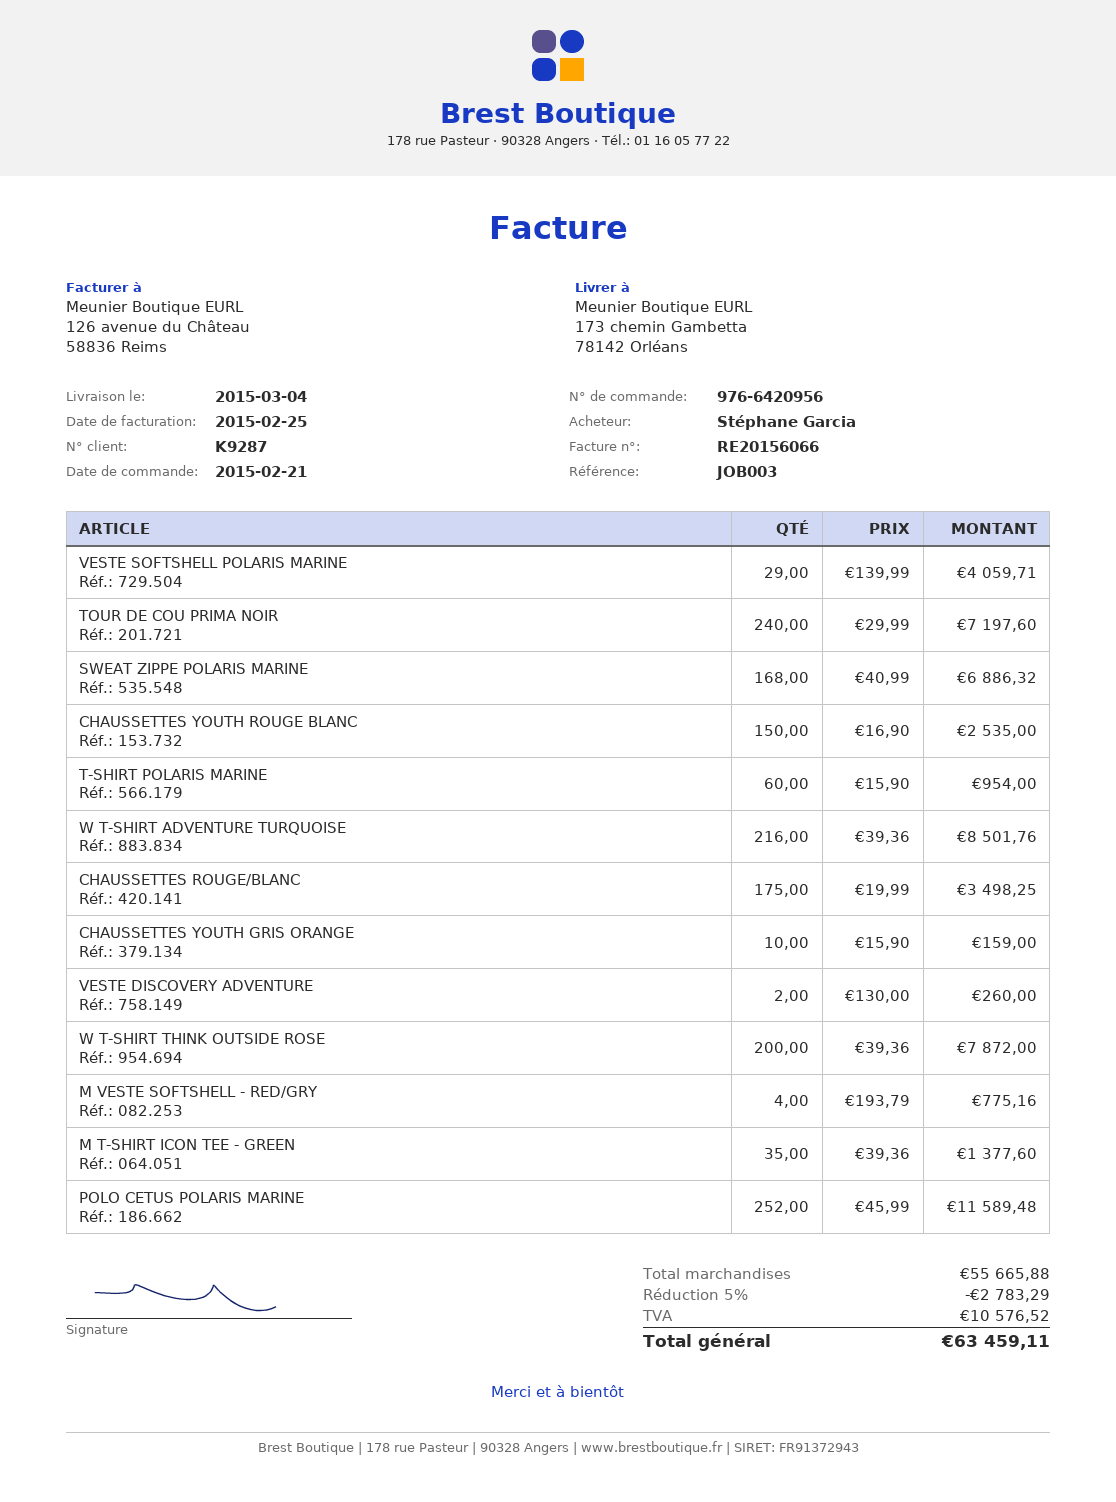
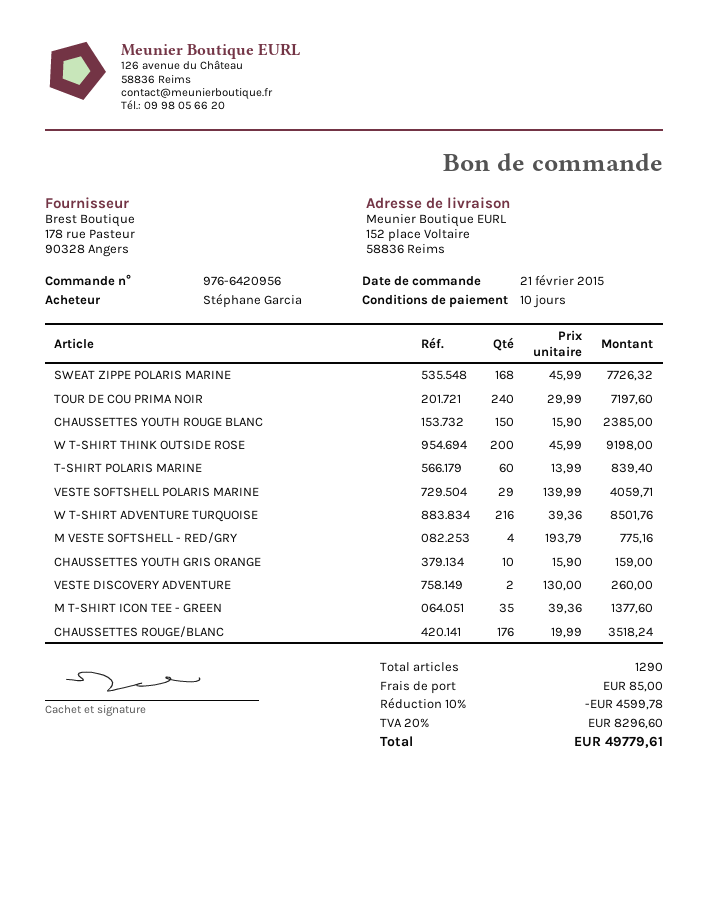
ship to: 173 chemin Gambetta, 78142 Orléans -> 152 place Voltaire, 58836 Reims
SWEAT ZIPPE POLARIS MARINE: 168 x 40.99 = 6886.32 -> 168 x 45.99 = 7726.32
CHAUSSETTES YOUTH ROUGE BLANC: 150 x 16.90 = 2535.00 -> 150 x 15.90 = 2385.00
T-SHIRT POLARIS MARINE: 60 x 15.90 = 954.00 -> 60 x 13.99 = 839.40
CHAUSSETTES ROUGE/BLANC: 175 x 19.99 = 3498.25 -> 176 x 19.99 = 3518.24
W T-SHIRT THINK OUTSIDE ROSE: 200 x 39.36 = 7872.00 -> 200 x 45.99 = 9198.00
POLO CETUS POLARIS MARINE: 252 x 45.99 = 11589.48 -> none
discount: 5% = 2783.29 -> 10% = 4599.78
shipping: none -> 85.00
tax: 10576.52 -> 8296.60
total: 63459.11 -> 49779.61

